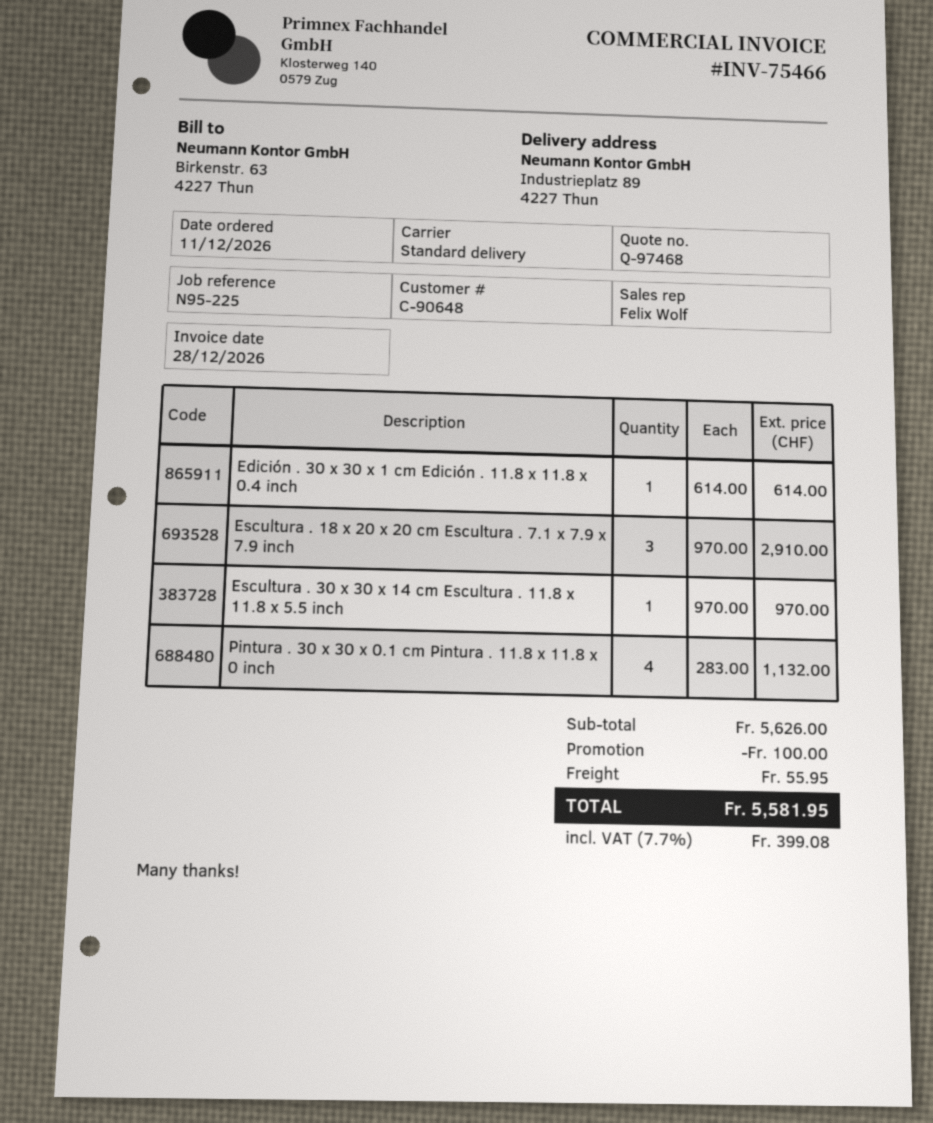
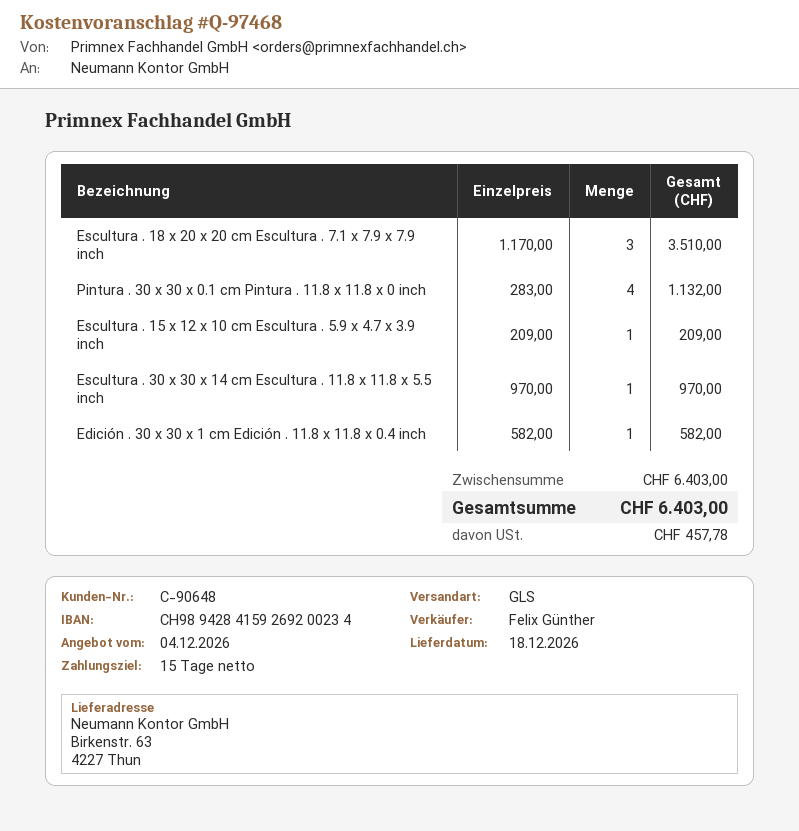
sales rep: Felix Wolf -> Felix Günther
shipping method: standard -> GLS
ship to: Industrieplatz 89, 4227 Thun -> Birkenstr. 63, 4227 Thun
Edición . 30 x 30 x 1 cm Edición . 11.8 x 11.8 x 0.4 inch: 1 x 614.00 = 614.00 -> 1 x 582.00 = 582.00
Escultura . 18 x 20 x 20 cm Escultura . 7.1 x 7.9 x 7.9 inch: 3 x 970.00 = 2910.00 -> 3 x 1170.00 = 3510.00
Escultura . 15 x 12 x 10 cm Escultura . 5.9 x 4.7 x 3.9 inch: none -> 1 x 209.00 = 209.00
subtotal: 5626.00 -> 6403.00
discount: 100.00 -> none
shipping: 55.95 -> none
tax: 399.08 -> 457.78
total: 5581.95 -> 6403.00

